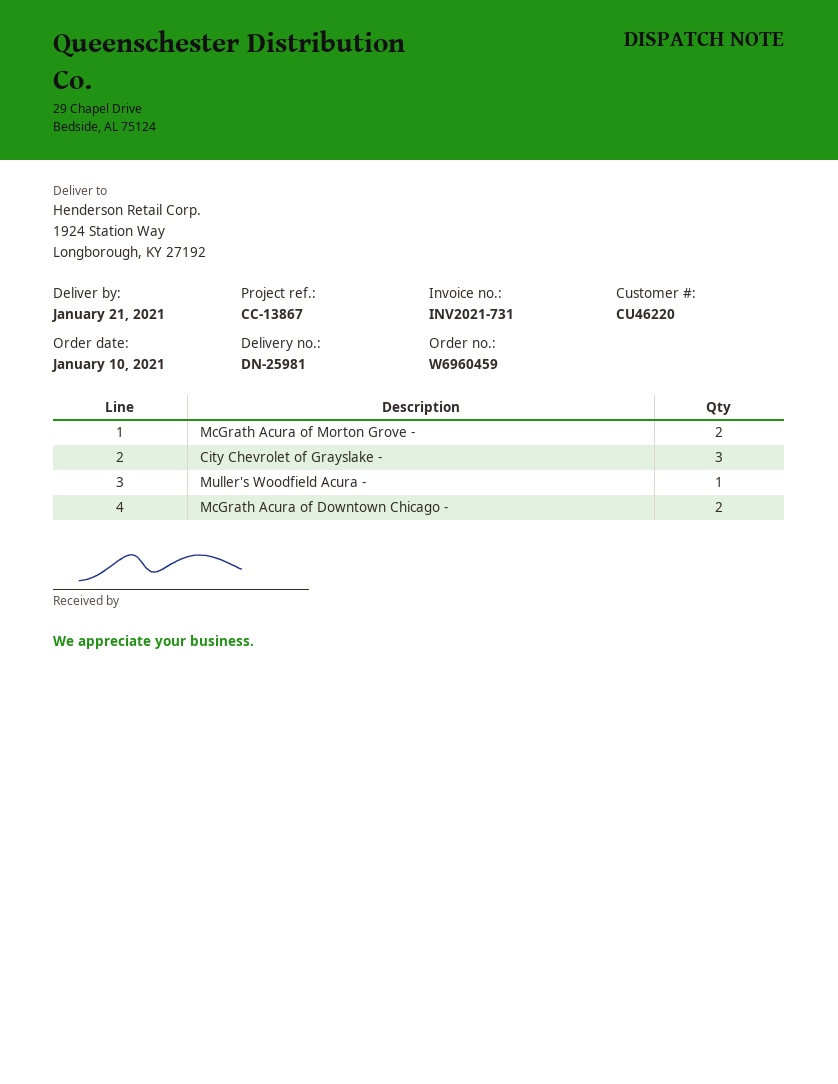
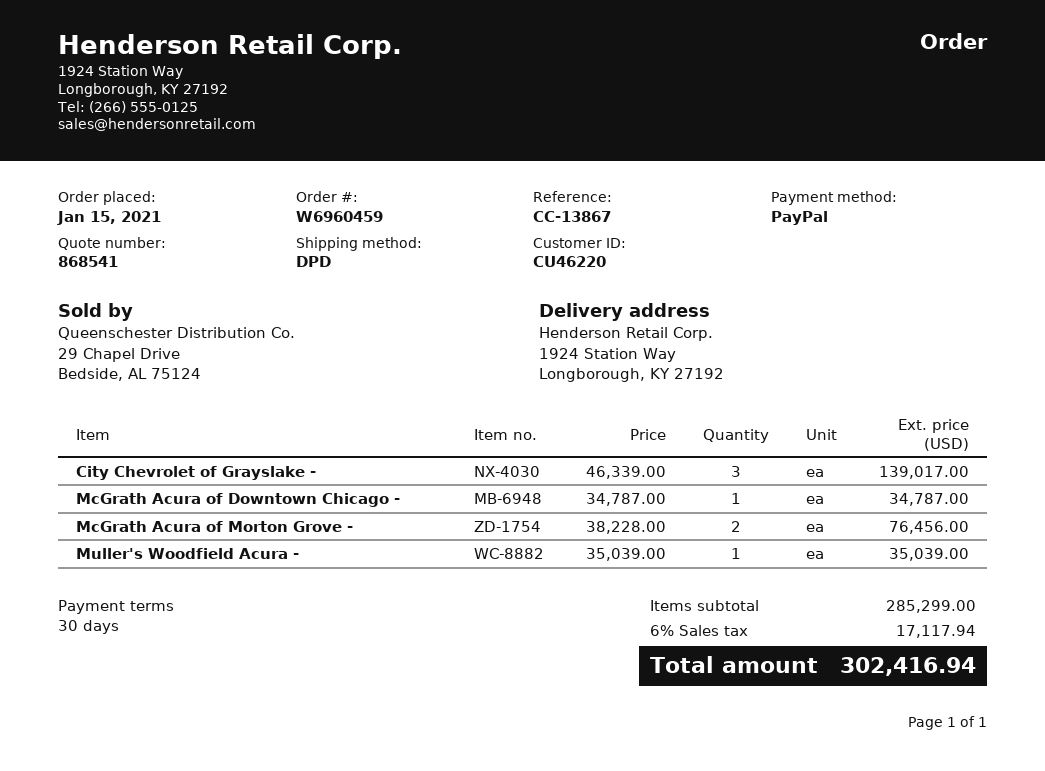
order date: 2021-01-10 -> 2021-01-15
McGrath Acura of Downtown Chicago -: 2 -> 1

